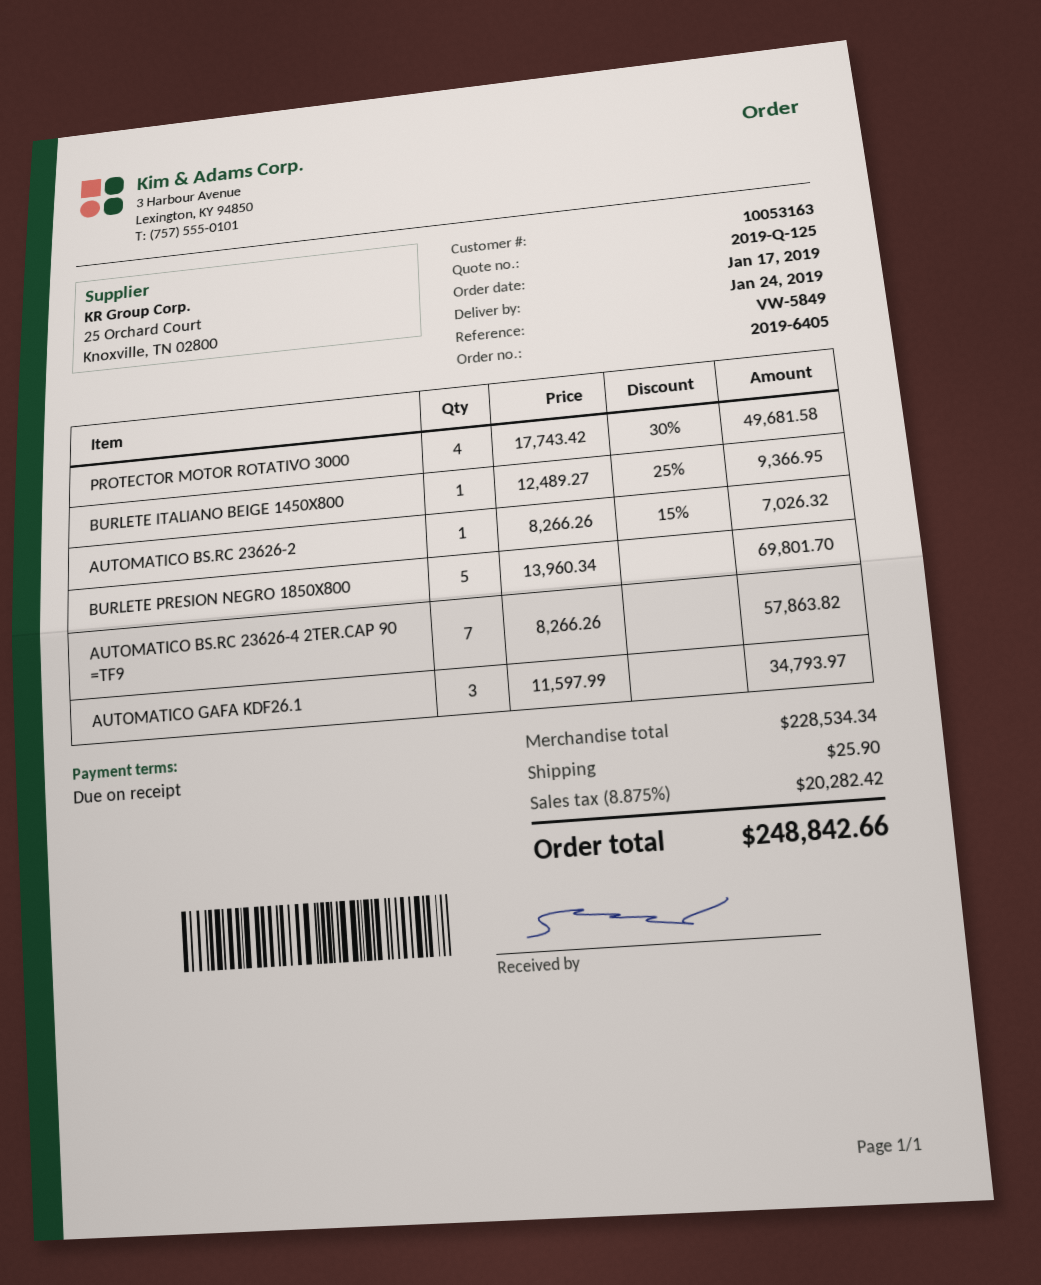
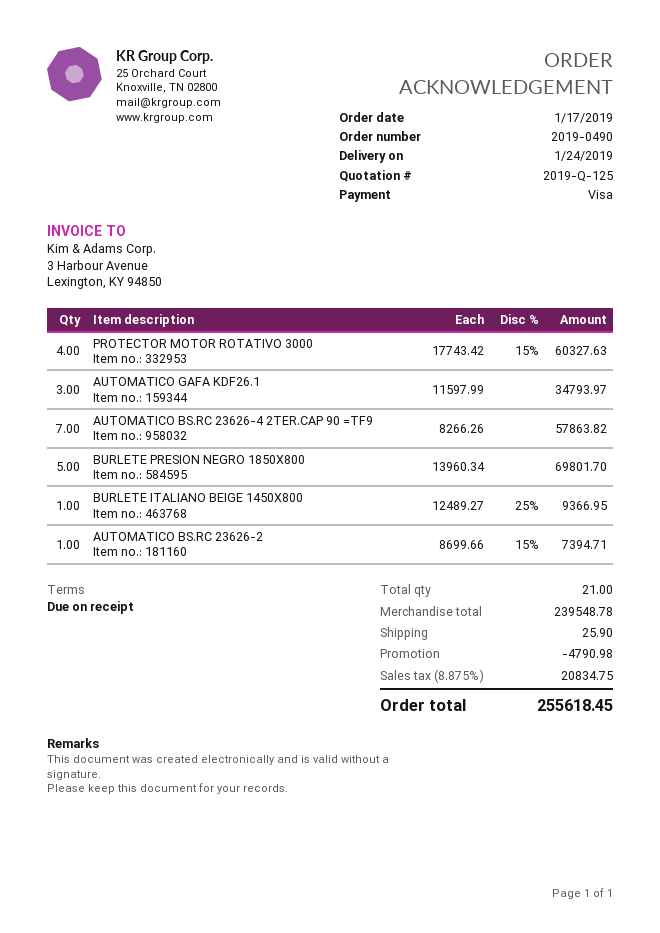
order number: 2019-6405 -> 2019-0490
PROTECTOR MOTOR ROTATIVO 3000: 4 x 17743.42 - 30% = 49681.58 -> 4 x 17743.42 - 15% = 60327.63
AUTOMATICO BS.RC 23626-2: 1 x 8266.26 - 15% = 7026.32 -> 1 x 8699.66 - 15% = 7394.71
subtotal: 228534.34 -> 239548.78
discount: none -> 4790.98
tax: 8.875% = 20282.42 -> 8.875% = 20834.75
total: 248842.66 -> 255618.45

